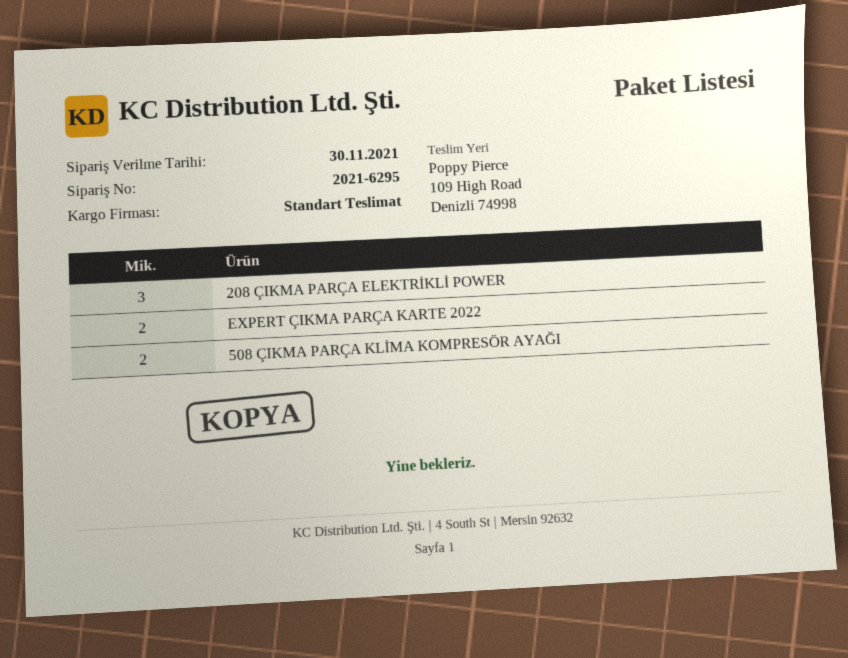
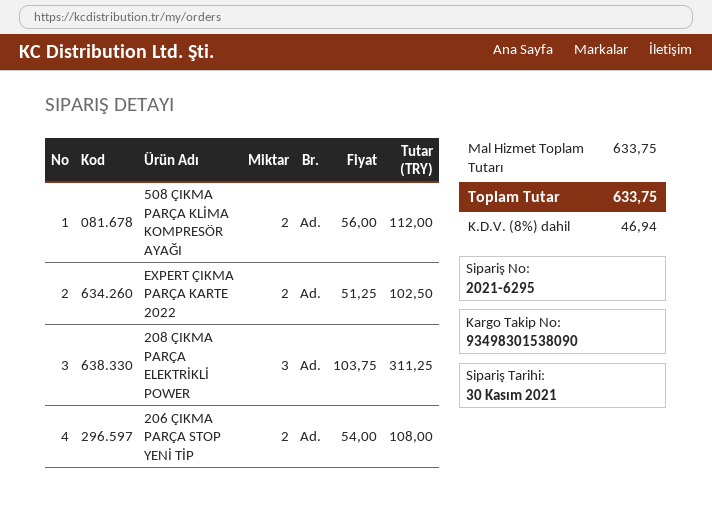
206 ÇIKMA PARÇA STOP YENİ TİP: none -> 2

